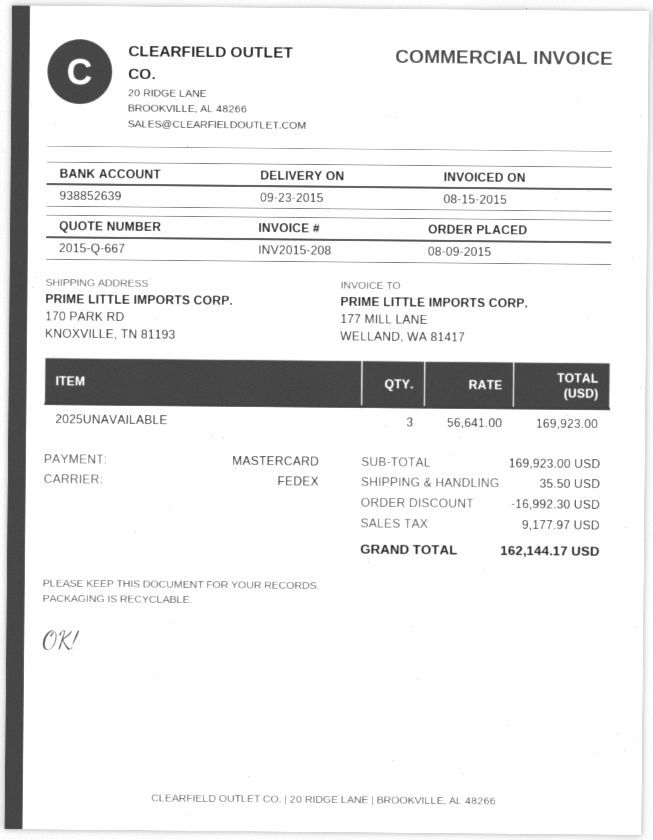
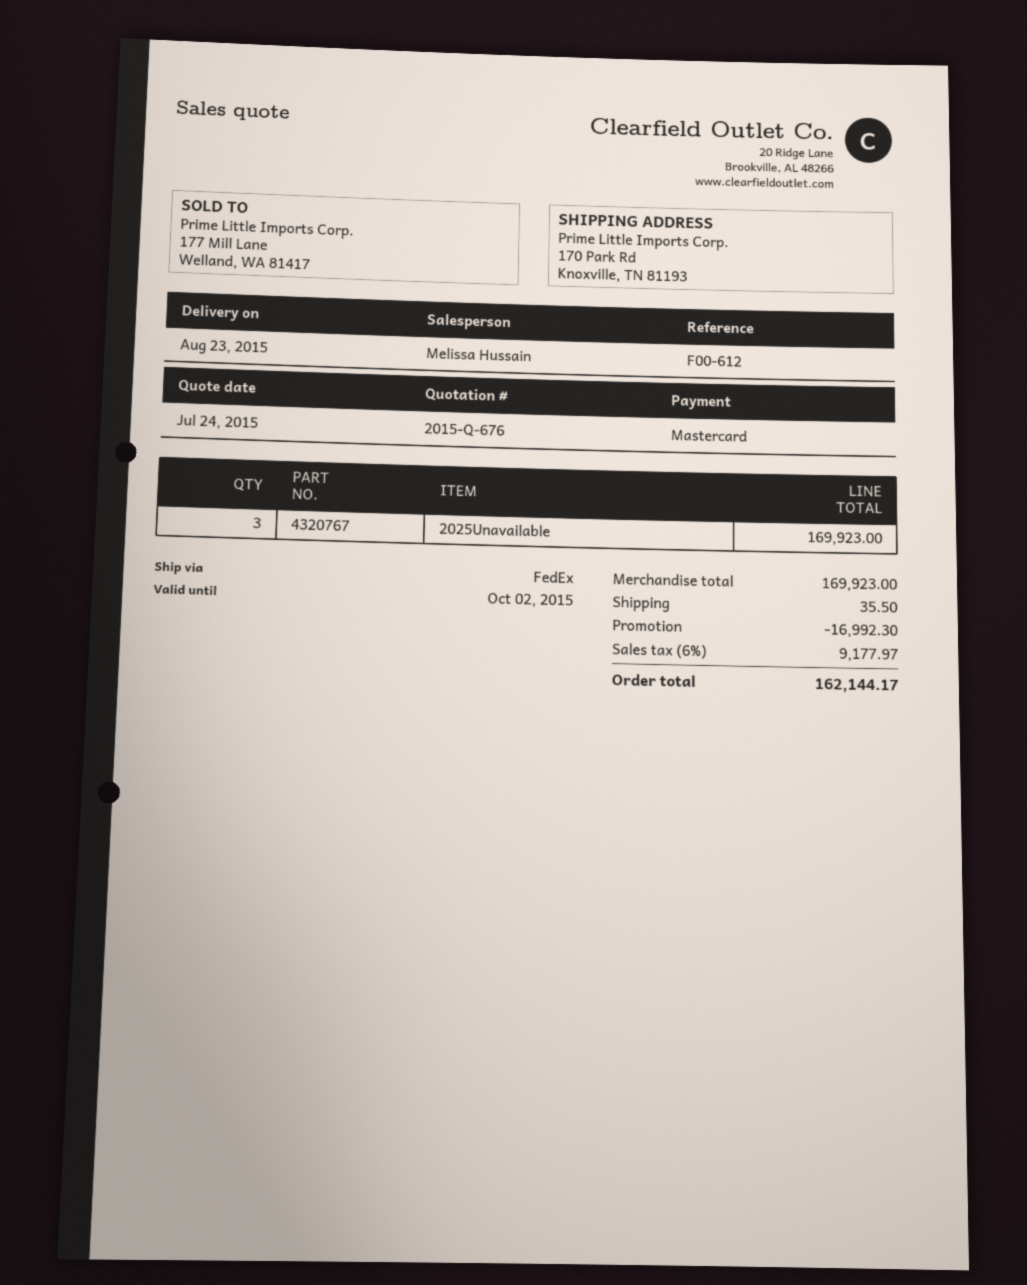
quote number: 2015-Q-667 -> 2015-Q-676
delivery date: 2015-09-23 -> 2015-08-23

